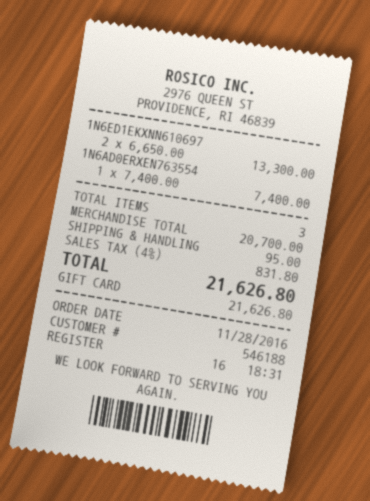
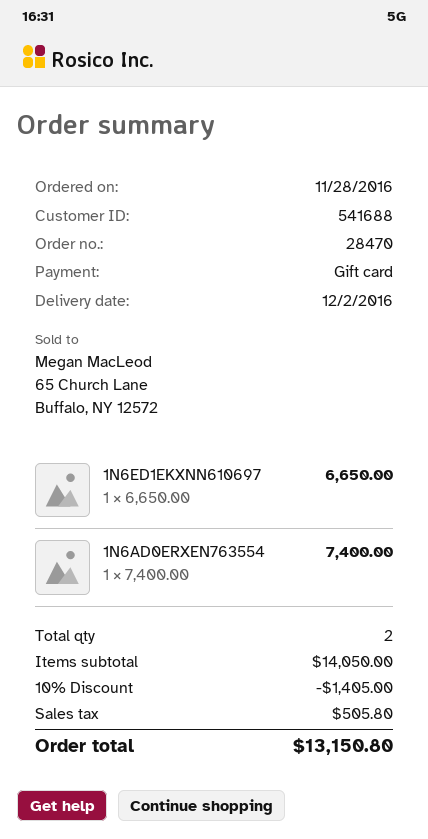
customer number: 546188 -> 541688
1N6ED1EKXNN610697: 2 x 6650.00 = 13300.00 -> 1 x 6650.00 = 6650.00
total quantity: 3 -> 2
subtotal: 20700.00 -> 14050.00
discount: none -> 10% = 1405.00
shipping: 95.00 -> none
tax: 831.80 -> 505.80
total: 21626.80 -> 13150.80

